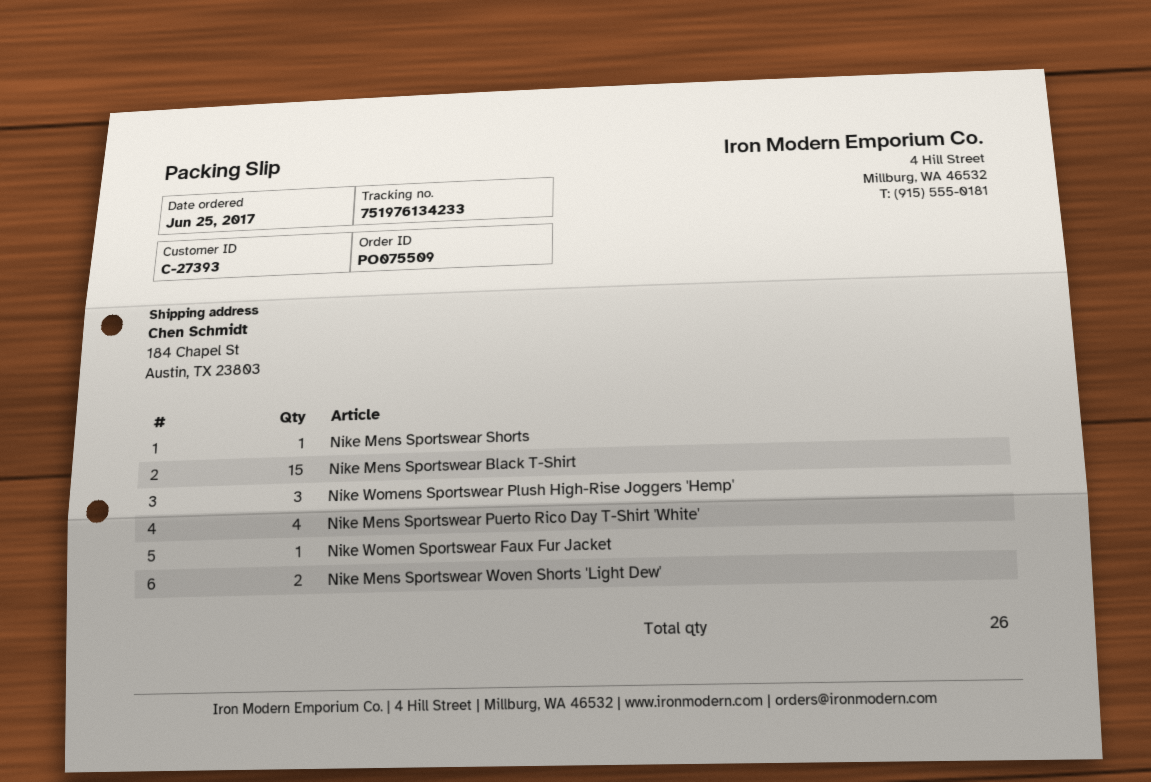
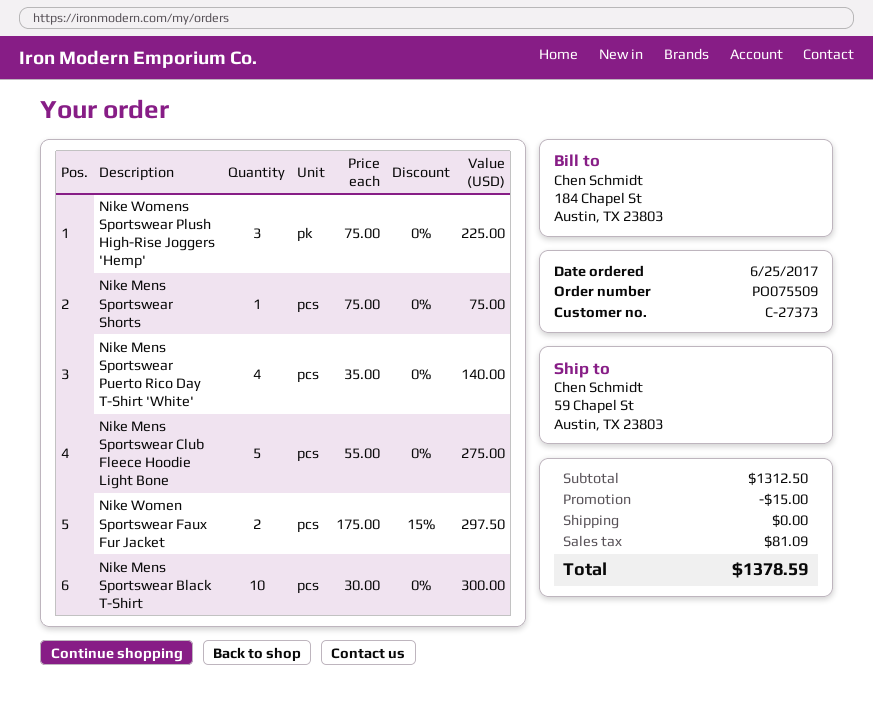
customer number: C-27393 -> C-27373
ship to: 184 Chapel St, Austin, TX 23803 -> 59 Chapel St, Austin, TX 23803
Nike Mens Sportswear Black T-Shirt: 15 -> 10
Nike Women Sportswear Faux Fur Jacket: 1 -> 2
Nike Mens Sportswear Woven Shorts 'Light Dew': 2 -> none
Nike Mens Sportswear Club Fleece Hoodie Light Bone: none -> 5

